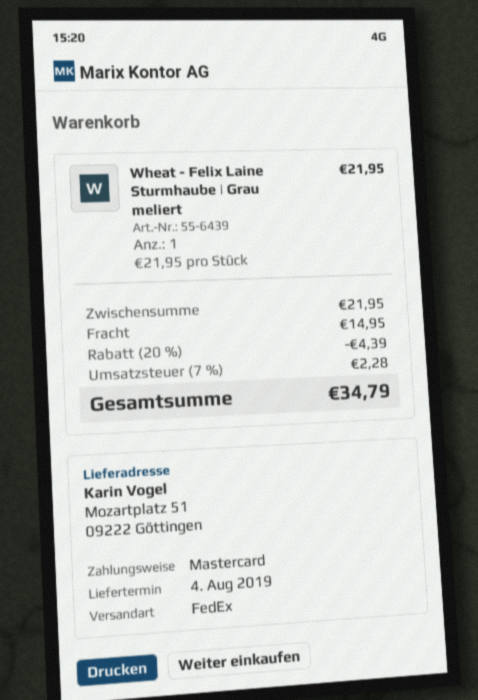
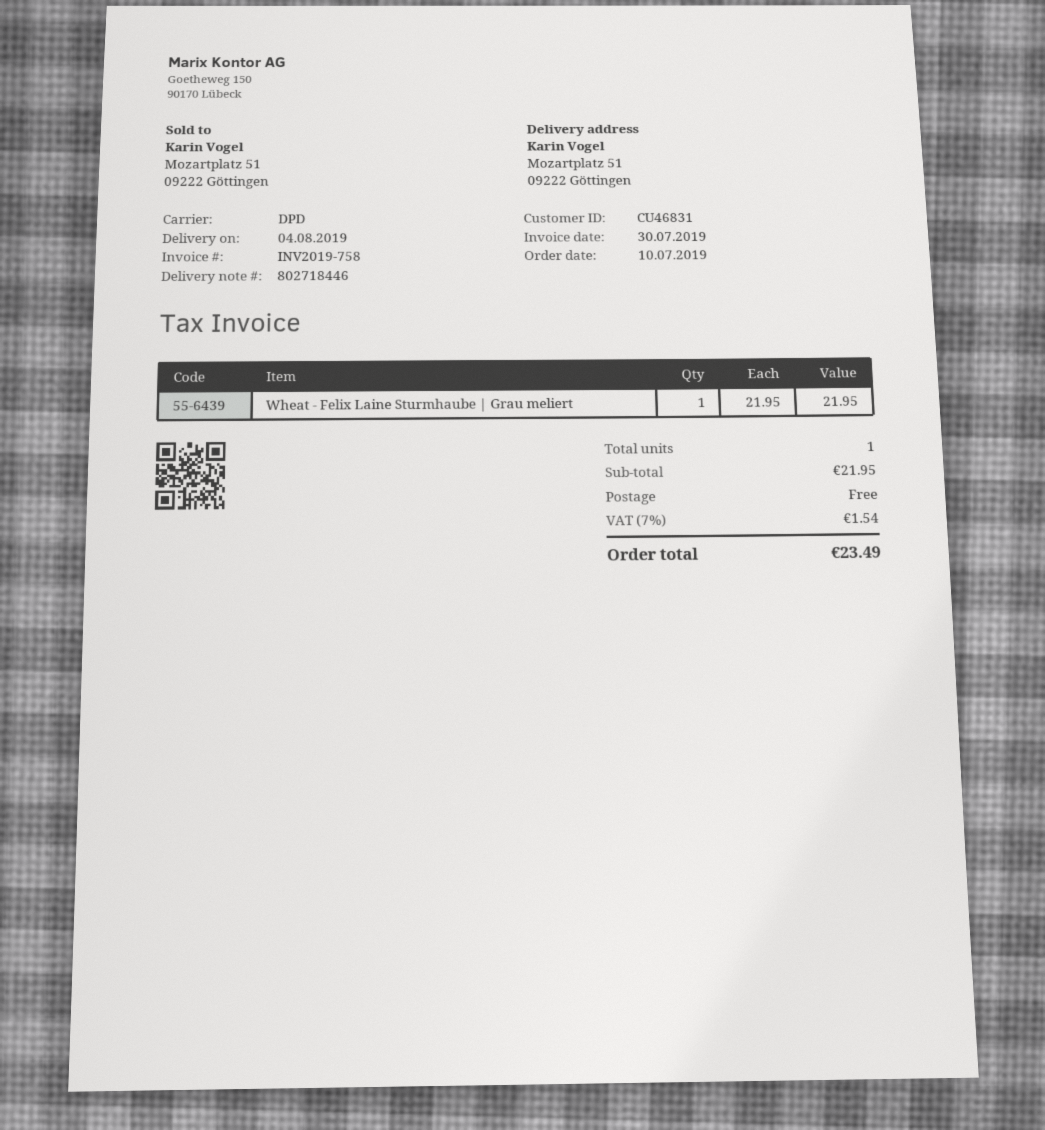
shipping method: FedEx -> DPD
discount: 20% = 4.39 -> none
shipping: 14.95 -> 0.00
tax: 7% = 2.28 -> 7% = 1.54
total: 34.79 -> 23.49

